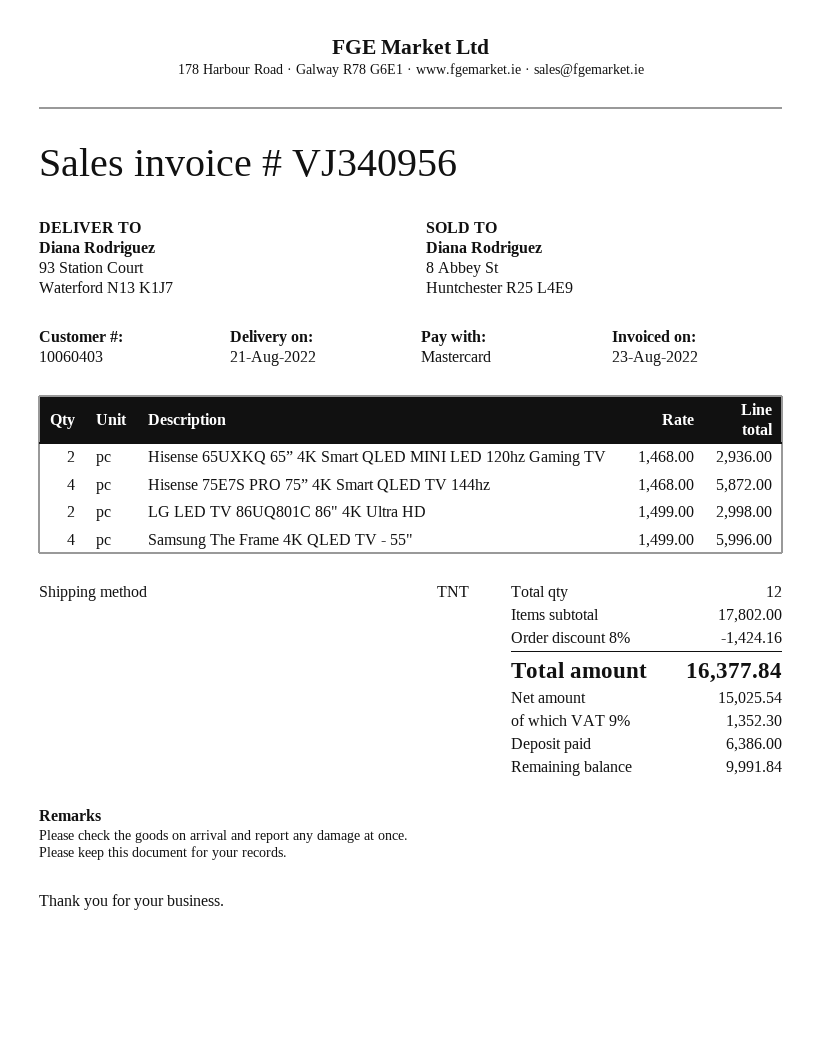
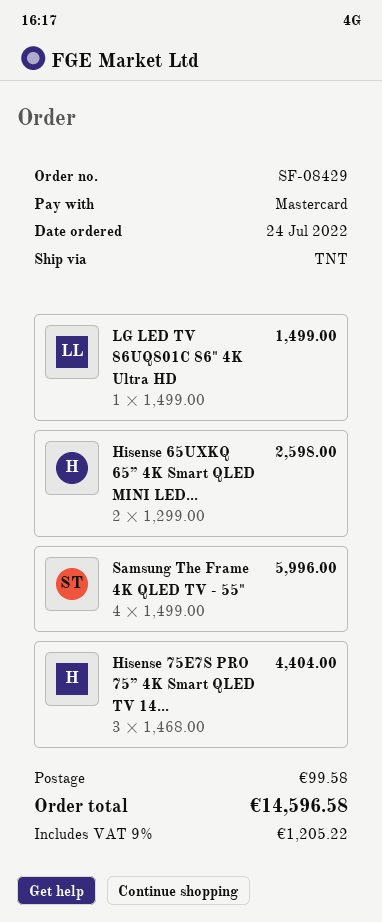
Hisense 65UXKQ 65” 4K Smart QLED MINI LED 120hz Gaming TV: 2 x 1468.00 = 2936.00 -> 2 x 1299.00 = 2598.00
Hisense 75E7S PRO 75” 4K Smart QLED TV 144hz: 4 x 1468.00 = 5872.00 -> 3 x 1468.00 = 4404.00
LG LED TV 86UQ801C 86" 4Κ Ultra HD: 2 x 1499.00 = 2998.00 -> 1 x 1499.00 = 1499.00
discount: 8% = 1424.16 -> none
shipping: none -> 99.58
tax: 9% = 1352.30 -> 9% = 1205.22
total: 16377.84 -> 14596.58

